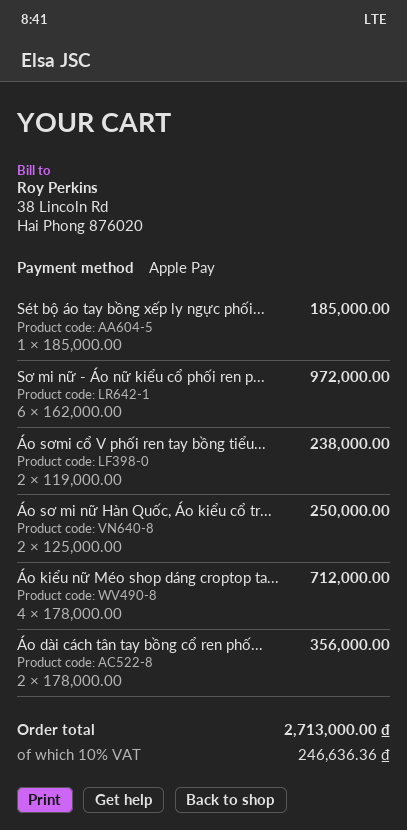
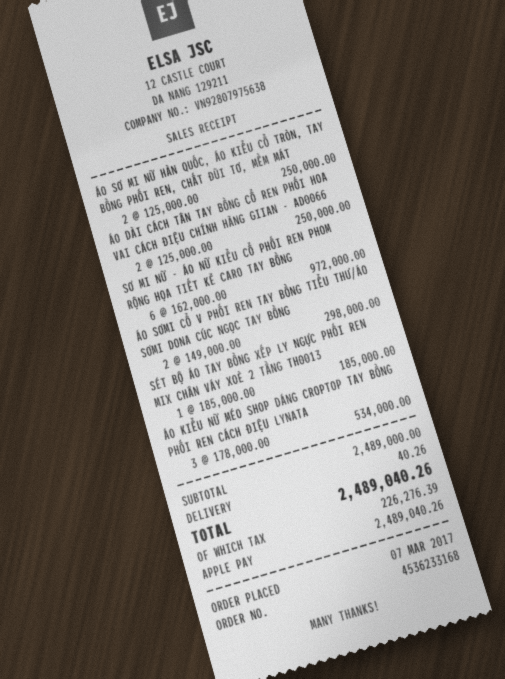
Áo sơmi cổ V phối ren tay bồng tiểu...: 2 x 119000.00 = 238000.00 -> 2 x 149000.00 = 298000.00
Áo kiểu nữ Méo shop dáng croptop ta...: 4 x 178000.00 = 712000.00 -> 3 x 178000.00 = 534000.00
Áo dài cách tân tay bồng cổ ren phố...: 2 x 178000.00 = 356000.00 -> 2 x 125000.00 = 250000.00
shipping: none -> 40.26
tax: 246636.36 -> 226276.39
total: 2713000.00 -> 2489040.26

